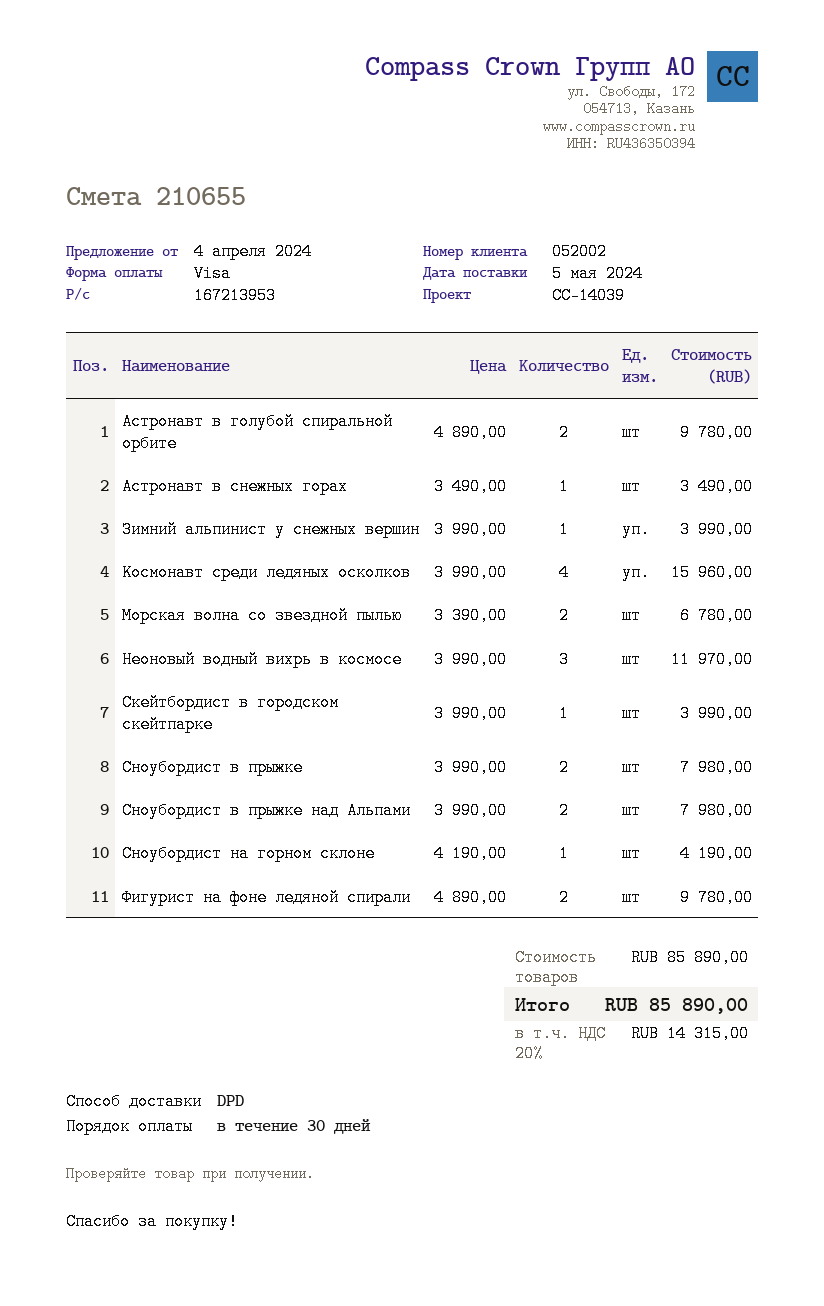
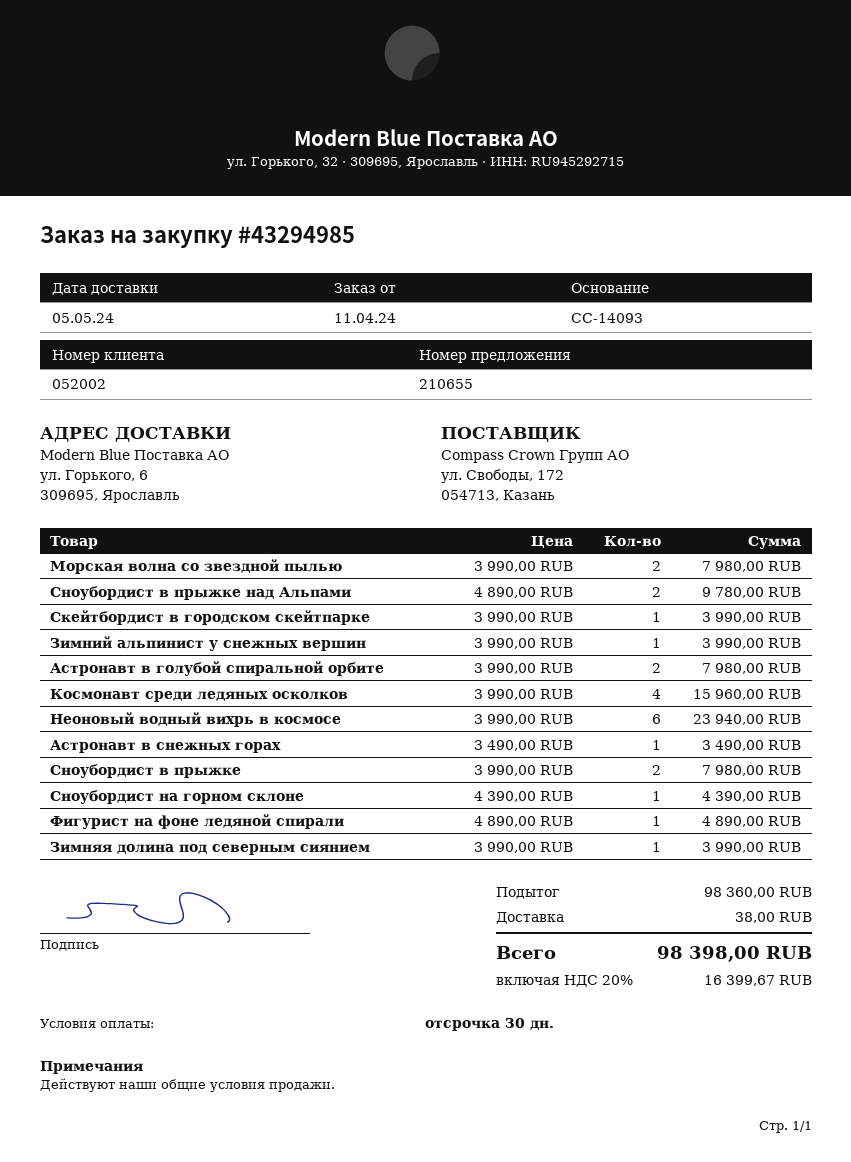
reference: CC-14039 -> CC-14093
Астронавт в голубой спиральной орбите: 2 x 4890.00 = 9780.00 -> 2 x 3990.00 = 7980.00
Морская волна со звездной пылью: 2 x 3390.00 = 6780.00 -> 2 x 3990.00 = 7980.00
Неоновый водный вихрь в космосе: 3 x 3990.00 = 11970.00 -> 6 x 3990.00 = 23940.00
Сноубордист в прыжке над Альпами: 2 x 3990.00 = 7980.00 -> 2 x 4890.00 = 9780.00
Сноубордист на горном склоне: 1 x 4190.00 = 4190.00 -> 1 x 4390.00 = 4390.00
Фигурист на фоне ледяной спирали: 2 x 4890.00 = 9780.00 -> 1 x 4890.00 = 4890.00
Зимняя долина под северным сиянием: none -> 1 x 3990.00 = 3990.00
subtotal: 85890.00 -> 98360.00
shipping: none -> 38.00
tax: 20% = 14315.00 -> 20% = 16399.67
total: 85890.00 -> 98398.00

